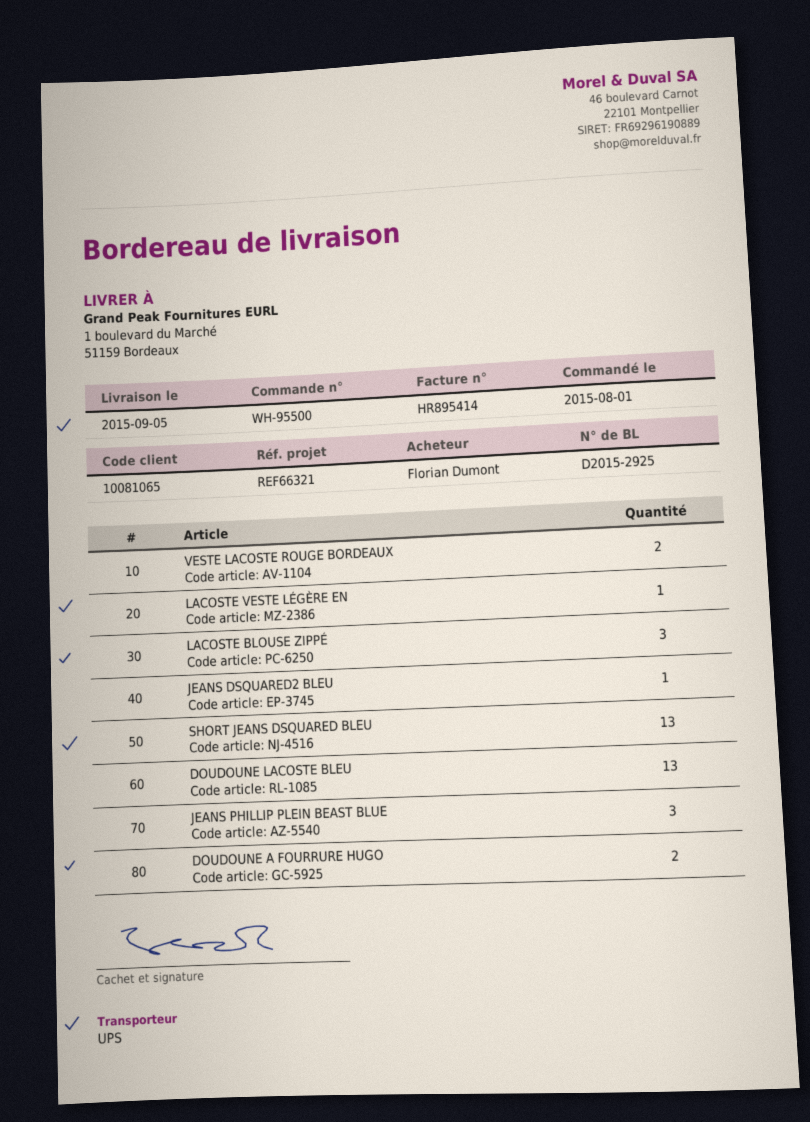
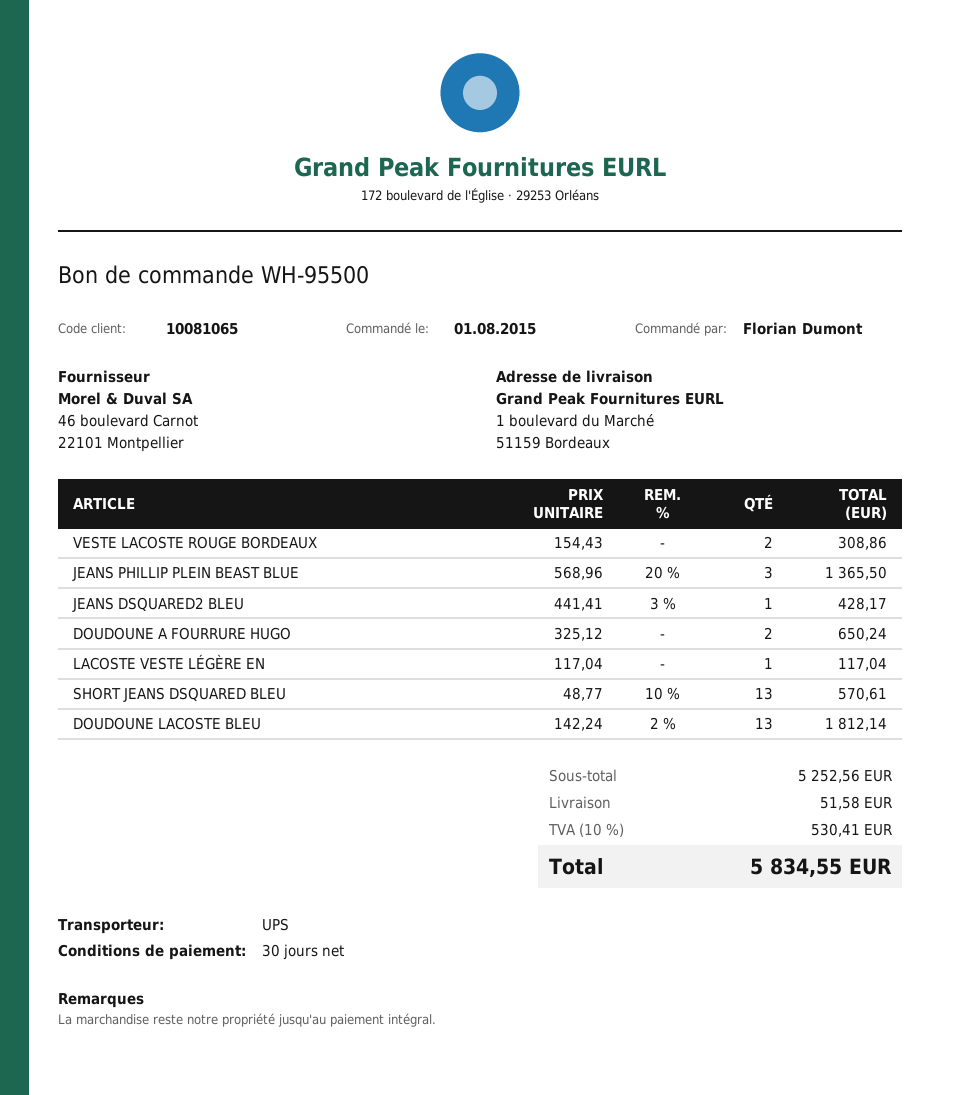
LACOSTE BLOUSE ZIPPÉ: 3 -> none

